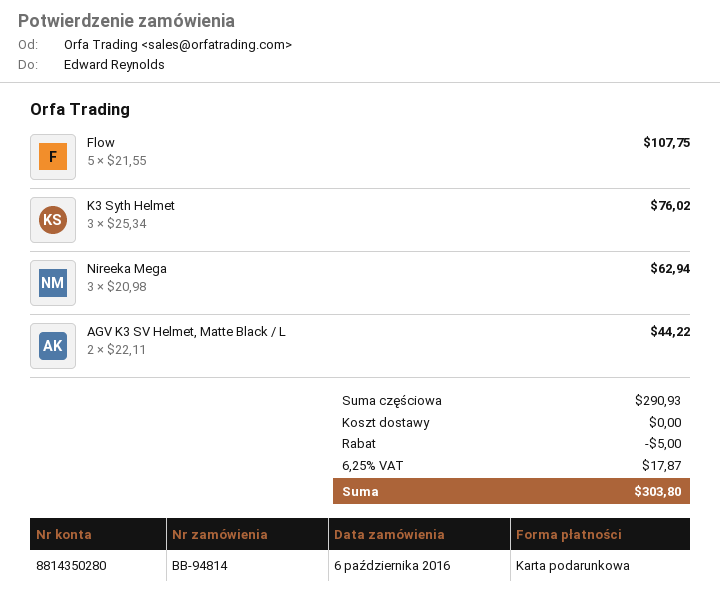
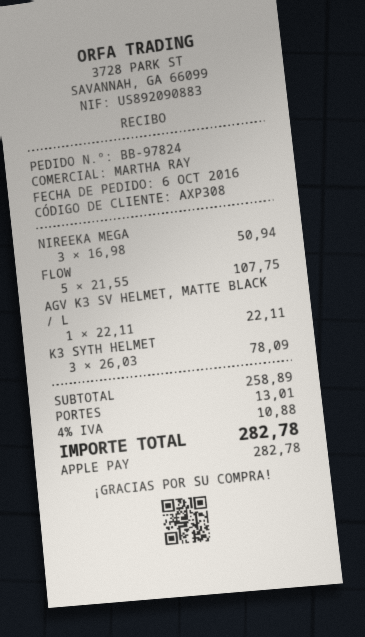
order number: BB-94814 -> BB-97824
payment method: gift card -> Apple Pay
K3 Syth Helmet: 3 x 25.34 = 76.02 -> 3 x 26.03 = 78.09
Nireeka Mega: 3 x 20.98 = 62.94 -> 3 x 16.98 = 50.94
AGV K3 SV Helmet, Matte Black / L: 2 x 22.11 = 44.22 -> 1 x 22.11 = 22.11
subtotal: 290.93 -> 258.89
discount: 5.00 -> none
shipping: 0.00 -> 13.01
tax: 6.25% = 17.87 -> 4% = 10.88
total: 303.80 -> 282.78

